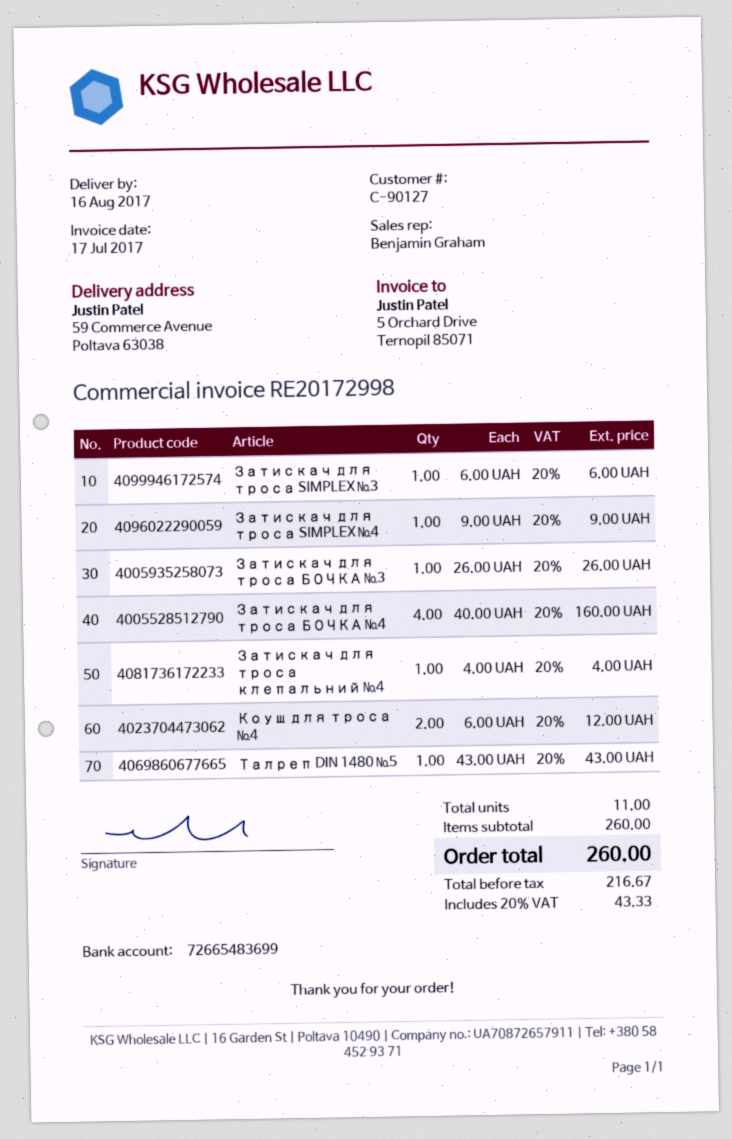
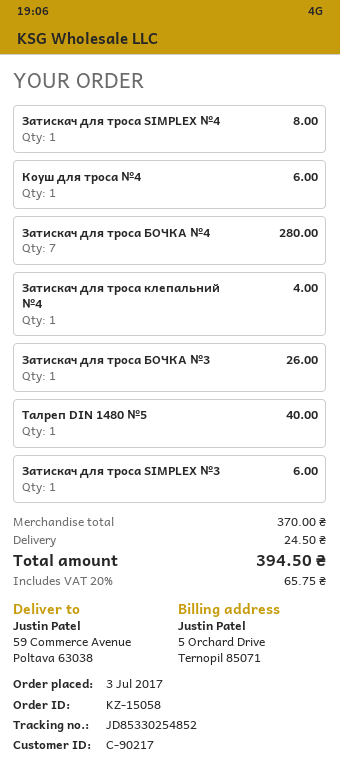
customer number: C-90127 -> C-90217
Затискач для троса SIMPLEX №4: 1 for 9.00 -> 1 for 8.00
Затискач для троса БОЧКА №4: 4 for 160.00 -> 7 for 280.00
Коуш для троса №4: 2 for 12.00 -> 1 for 6.00
Талреп DIN 1480 №5: 1 for 43.00 -> 1 for 40.00
subtotal: 260.00 -> 370.00
shipping: none -> 24.50
tax: 20% = 43.33 -> 20% = 65.75
total: 260.00 -> 394.50

